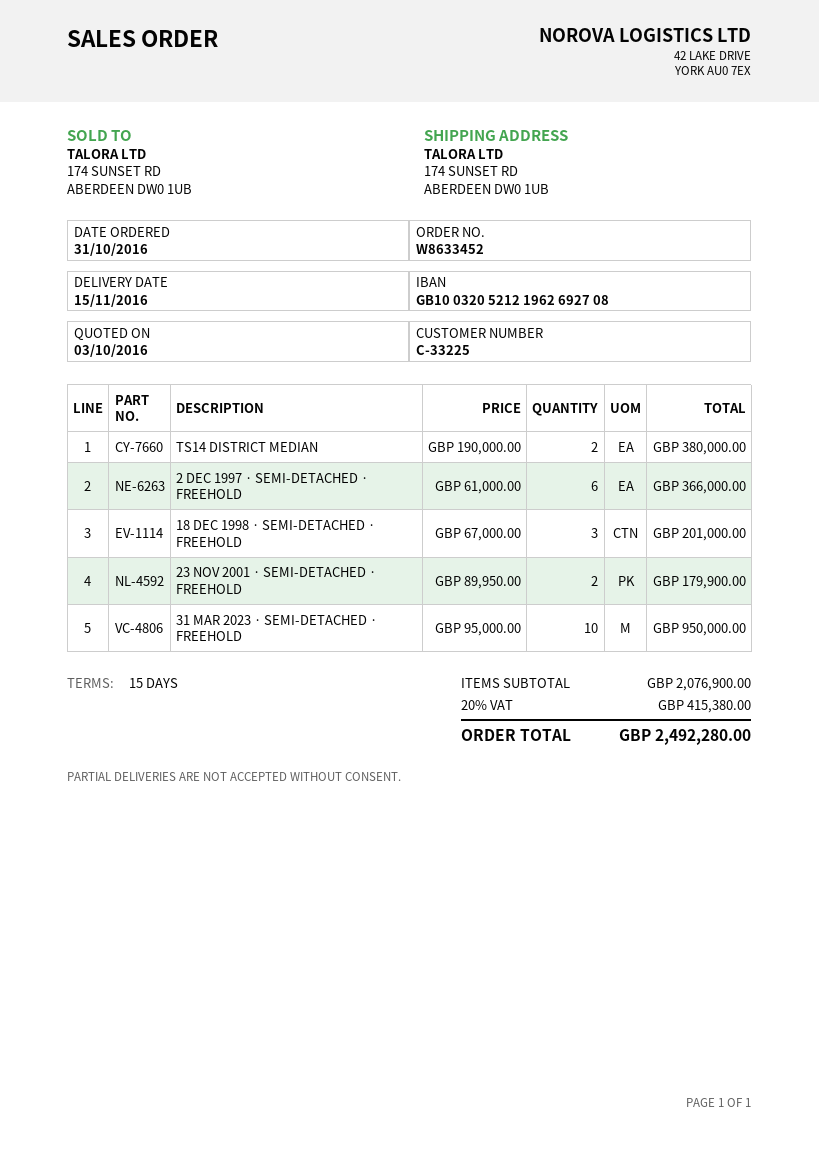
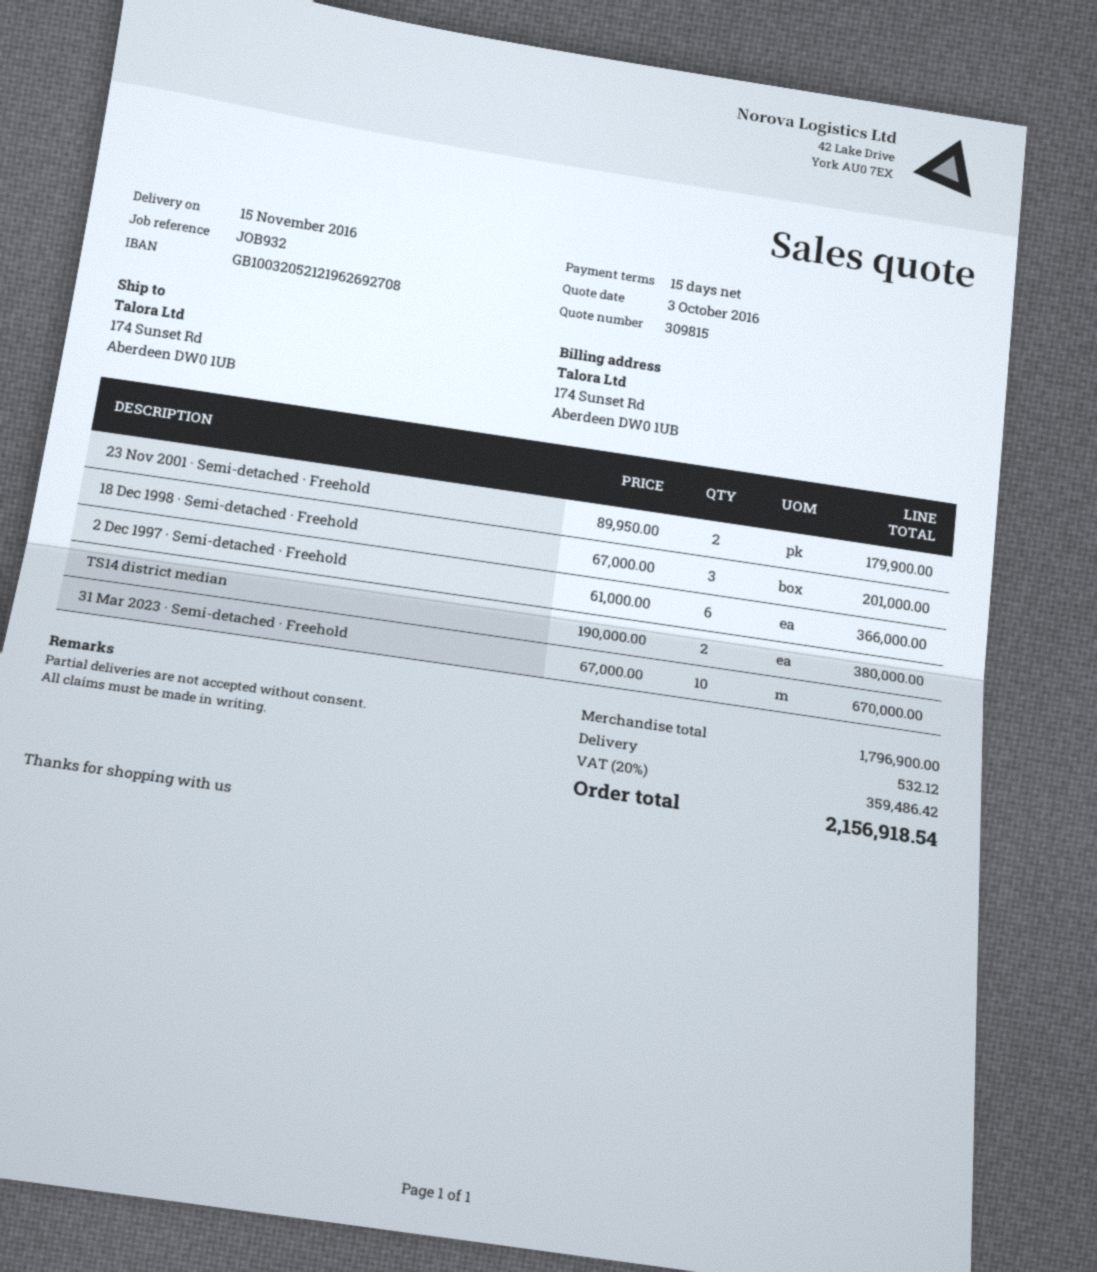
31 MAR 2023 · SEMI-DETACHED · FREEHOLD: 10 x 95000.00 = 950000.00 -> 10 x 67000.00 = 670000.00
subtotal: 2076900.00 -> 1796900.00
shipping: none -> 532.12
tax: 20% = 415380.00 -> 20% = 359486.42
total: 2492280.00 -> 2156918.54

